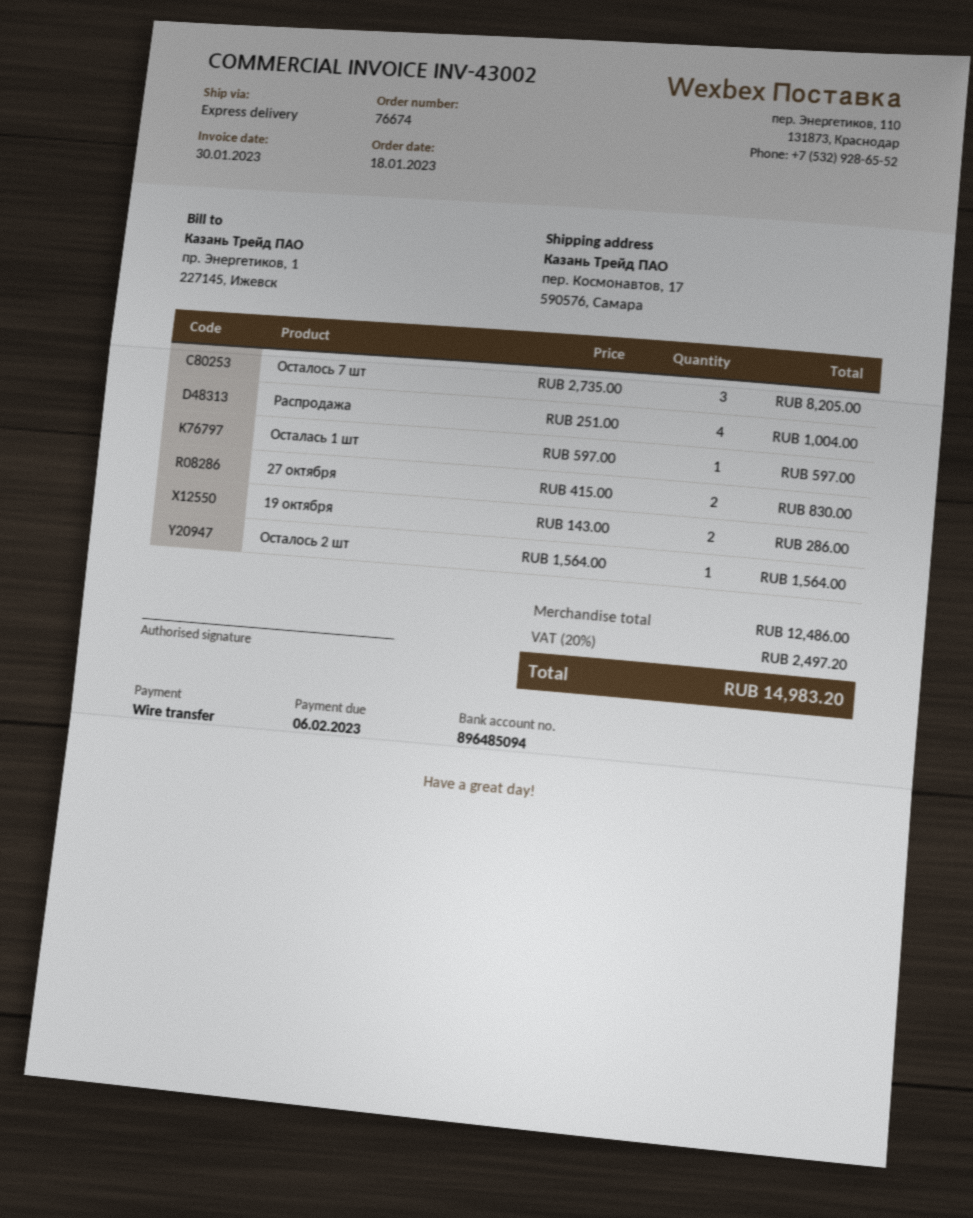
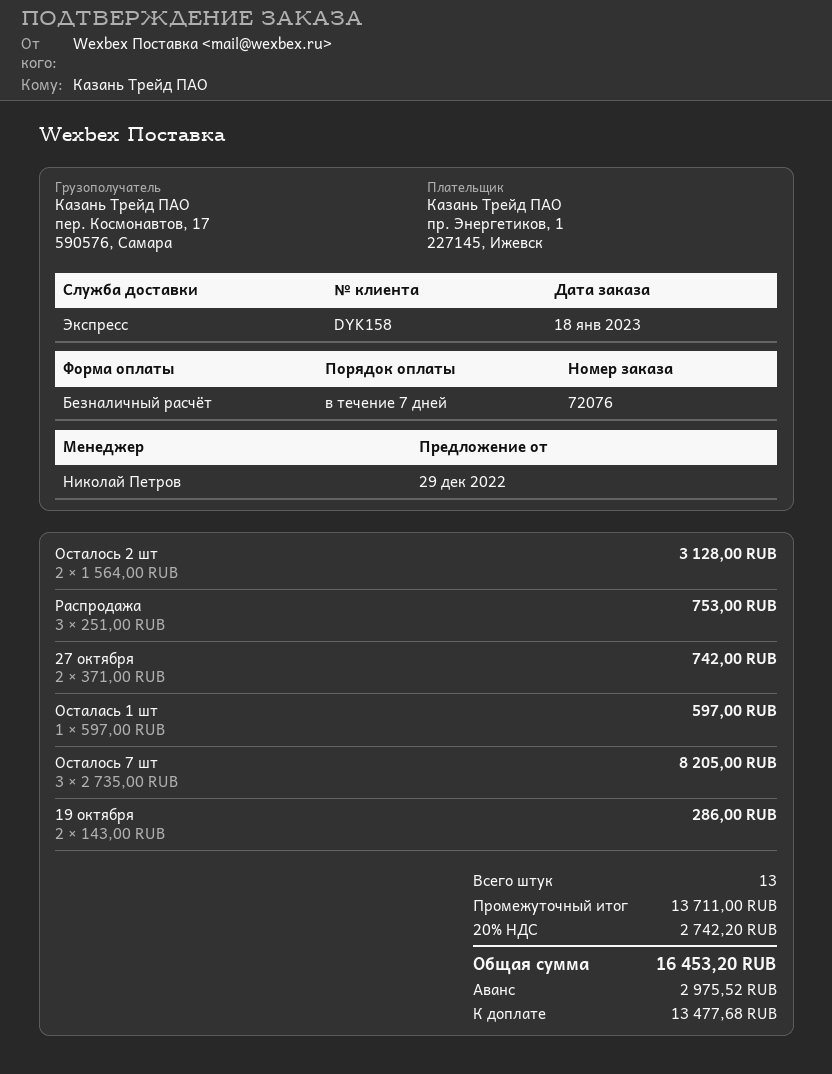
order number: 76674 -> 72076
Распродажа: 4 x 251.00 = 1004.00 -> 3 x 251.00 = 753.00
27 октября: 2 x 415.00 = 830.00 -> 2 x 371.00 = 742.00
Осталось 2 шт: 1 x 1564.00 = 1564.00 -> 2 x 1564.00 = 3128.00
subtotal: 12486.00 -> 13711.00
tax: 20% = 2497.20 -> 20% = 2742.20
total: 14983.20 -> 16453.20

